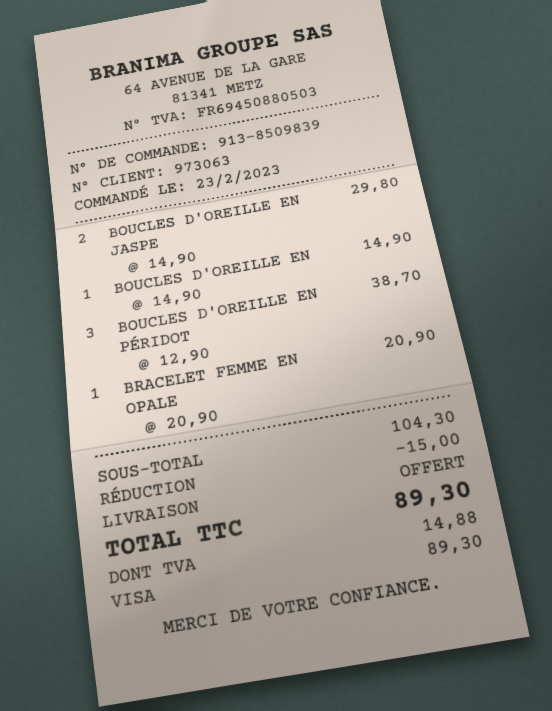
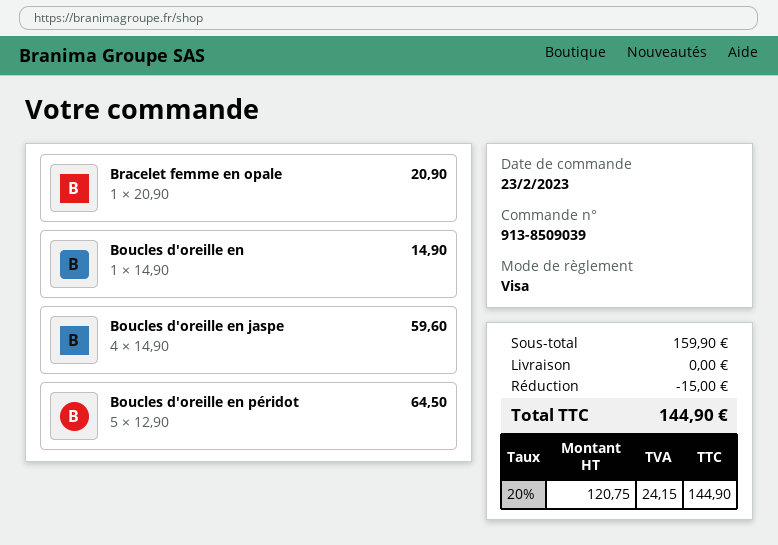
order number: 913-8509839 -> 913-8509039
BOUCLES D'OREILLE EN JASPE: 2 x 14.90 = 29.80 -> 4 x 14.90 = 59.60
BOUCLES D'OREILLE EN PÉRIDOT: 3 x 12.90 = 38.70 -> 5 x 12.90 = 64.50
subtotal: 104.30 -> 159.90
tax: 14.88 -> 24.15
total: 89.30 -> 144.90

